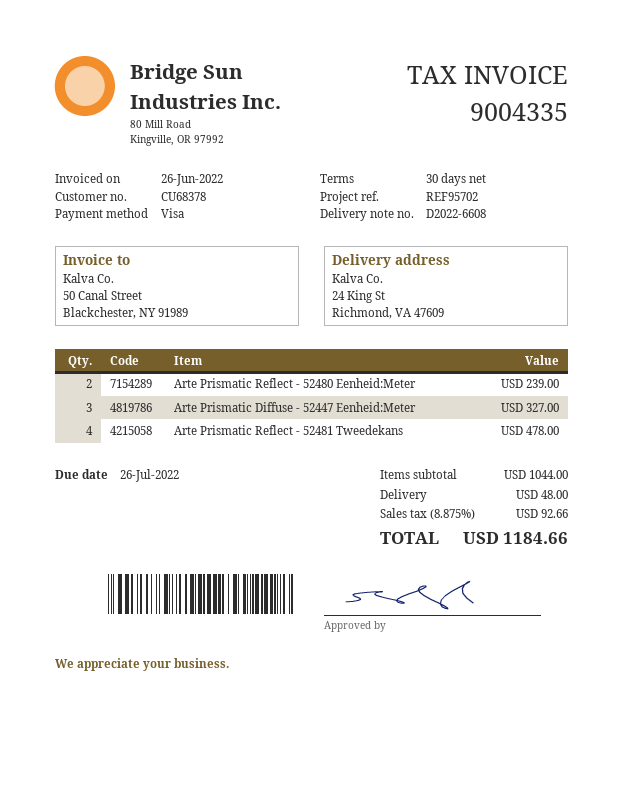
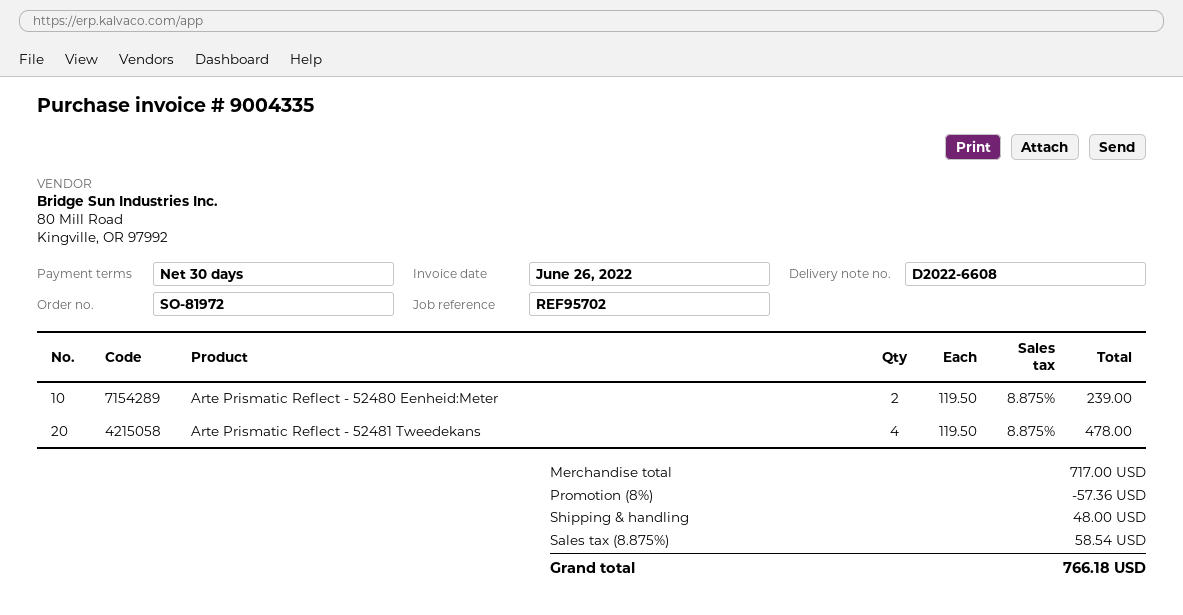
Arte Prismatic Diffuse - 52447 Eenheid:Meter: 3 for 327.00 -> none
subtotal: 1044.00 -> 717.00
discount: none -> 8% = 57.36
tax: 8.875% = 92.66 -> 8.875% = 58.54
total: 1184.66 -> 766.18

